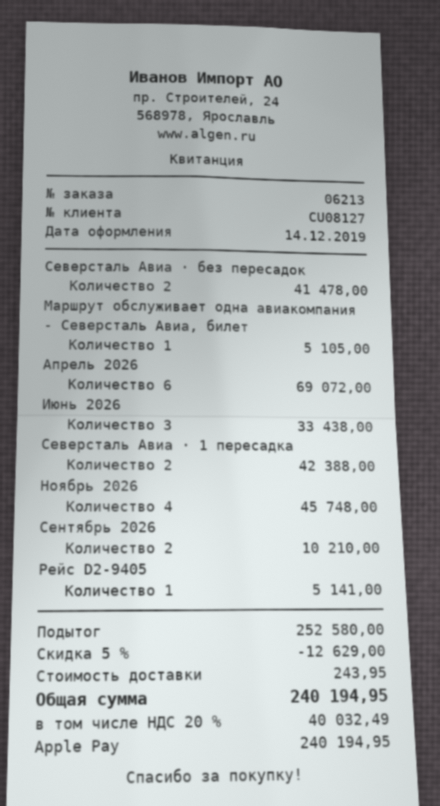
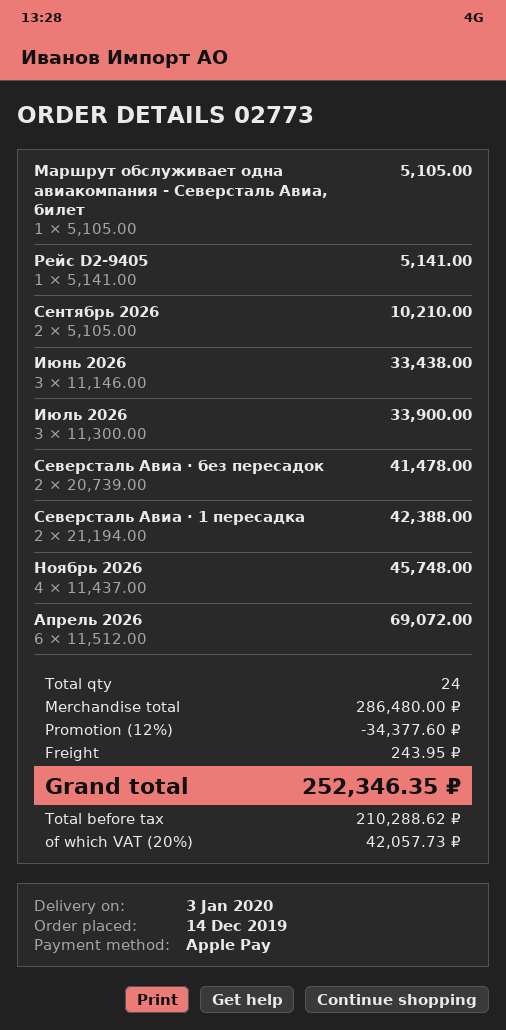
order number: 06213 -> 02773
Июль 2026: none -> 3 for 33900.00
subtotal: 252580.00 -> 286480.00
discount: 5% = 12629.00 -> 12% = 34377.60
tax: 20% = 40032.49 -> 20% = 42057.73
total: 240194.95 -> 252346.35

